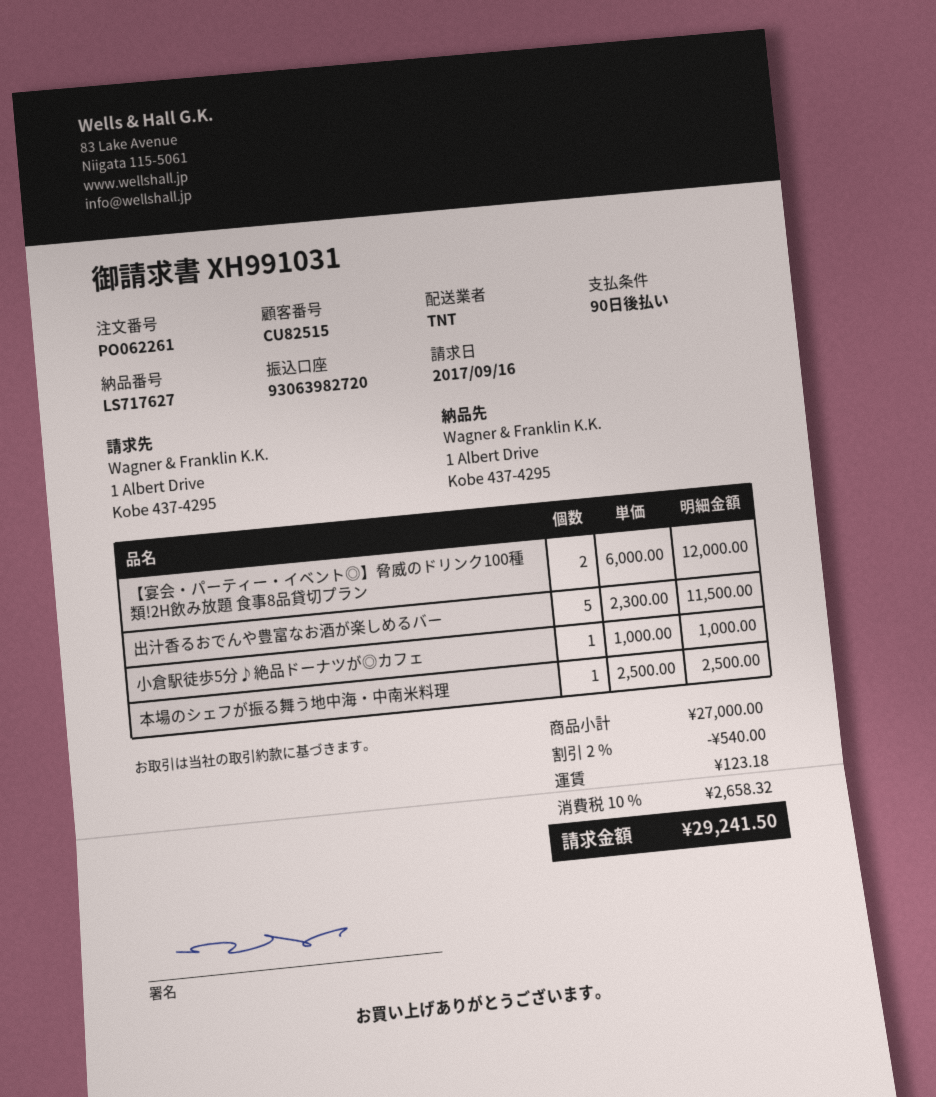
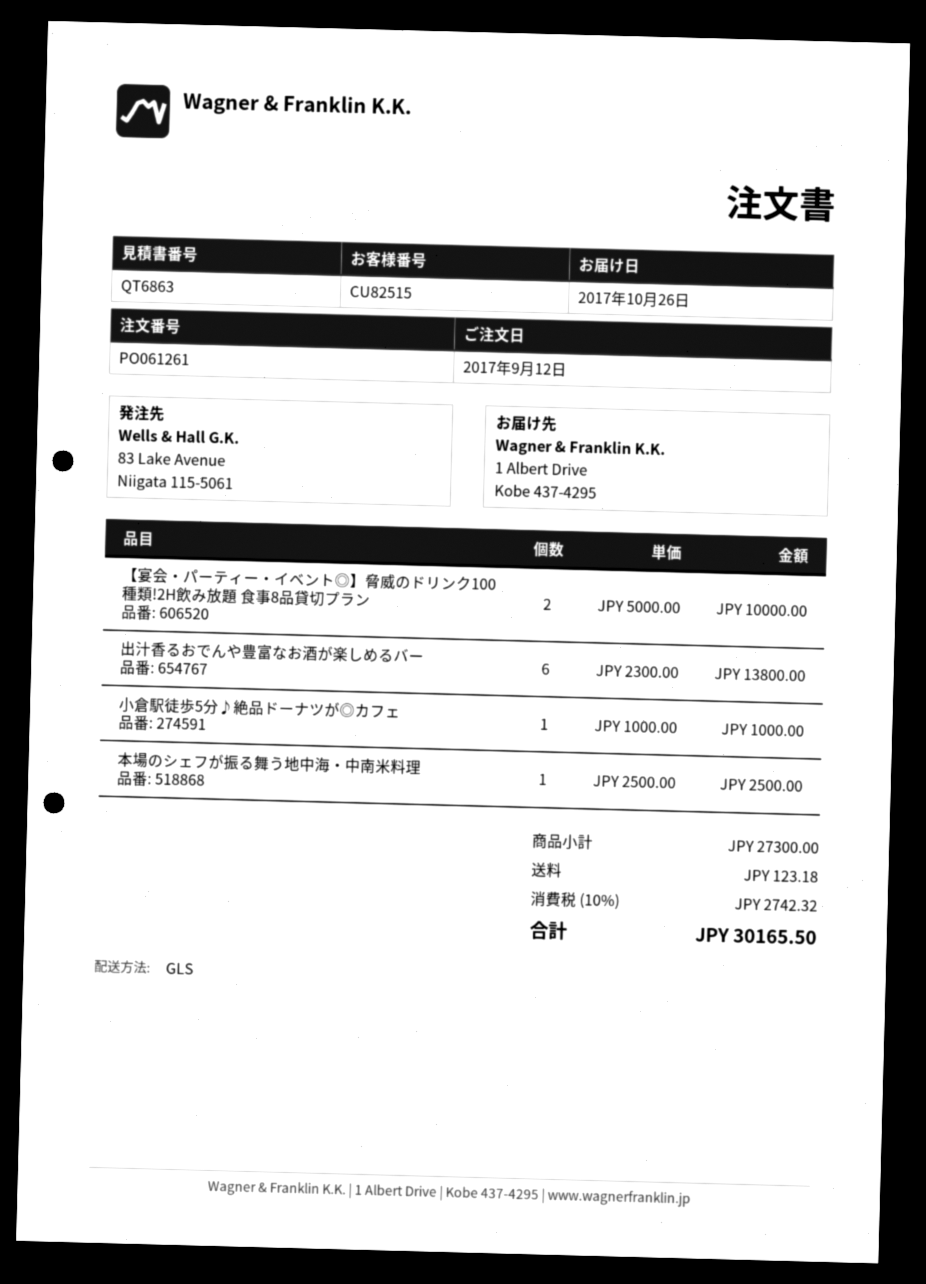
order number: PO062261 -> PO061261
shipping method: TNT -> GLS
【宴会・パーティー・イベント◎】脅威のドリンク100種類!2H飲み放題 食事8品貸切プラン: 2 x 6000.00 = 12000.00 -> 2 x 5000.00 = 10000.00
出汁香るおでんや豊富なお酒が楽しめるバー: 5 x 2300.00 = 11500.00 -> 6 x 2300.00 = 13800.00
subtotal: 27000.00 -> 27300.00
discount: 2% = 540.00 -> none
tax: 10% = 2658.32 -> 10% = 2742.32
total: 29241.50 -> 30165.50

